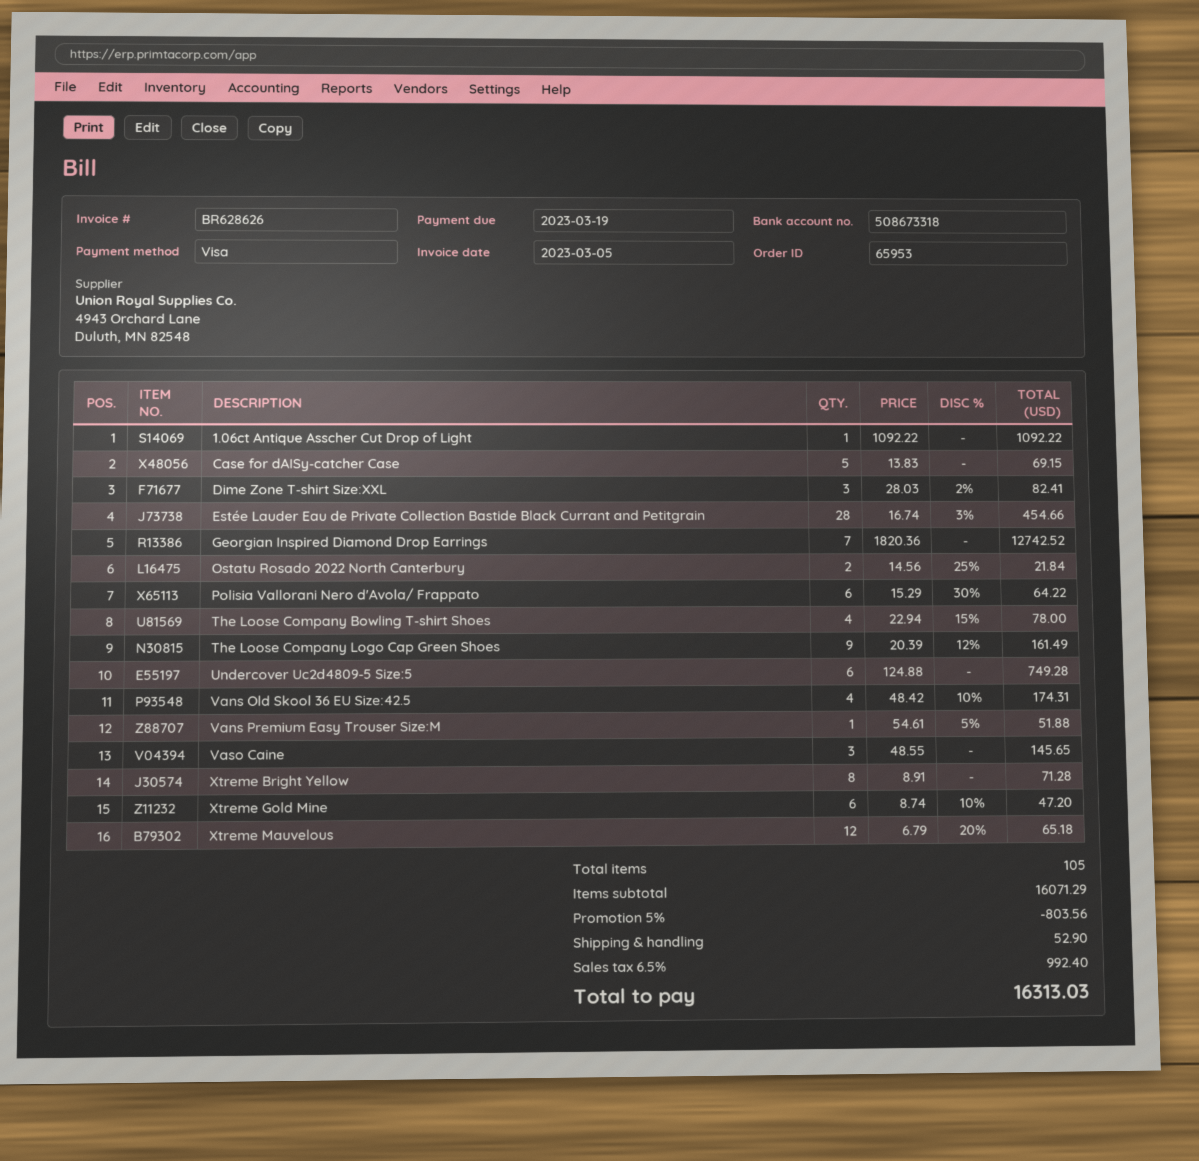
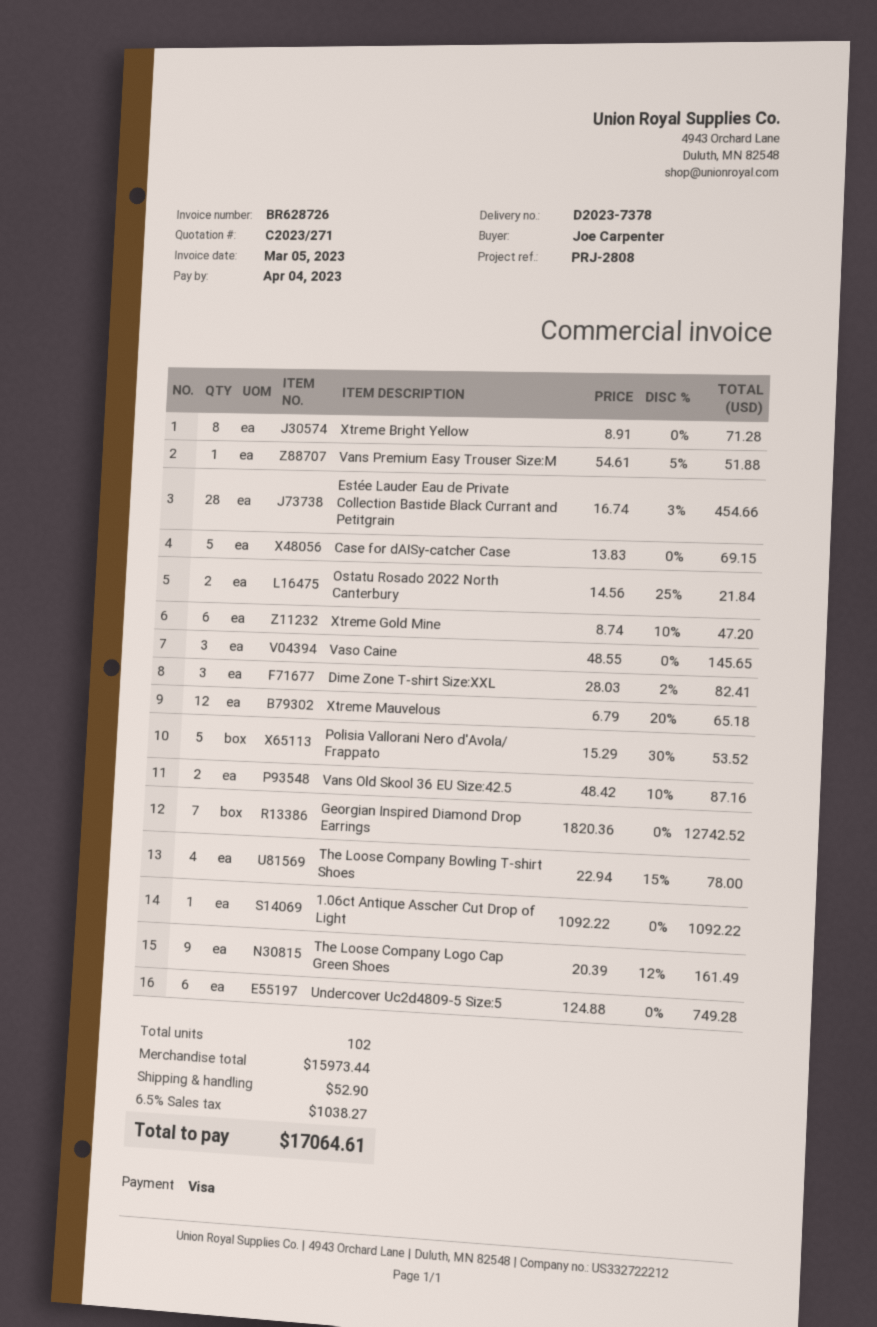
invoice number: BR628626 -> BR628726
due date: 2023-03-19 -> 2023-04-04
Polisia Vallorani Nero d'Avola/ Frappato: 6 x 15.29 - 30% = 64.22 -> 5 x 15.29 - 30% = 53.52
Vans Old Skool 36 EU Size:42.5: 4 x 48.42 - 10% = 174.31 -> 2 x 48.42 - 10% = 87.16
total quantity: 105 -> 102
subtotal: 16071.29 -> 15973.44
discount: 5% = 803.56 -> none
tax: 6.5% = 992.40 -> 6.5% = 1038.27
total: 16313.03 -> 17064.61

